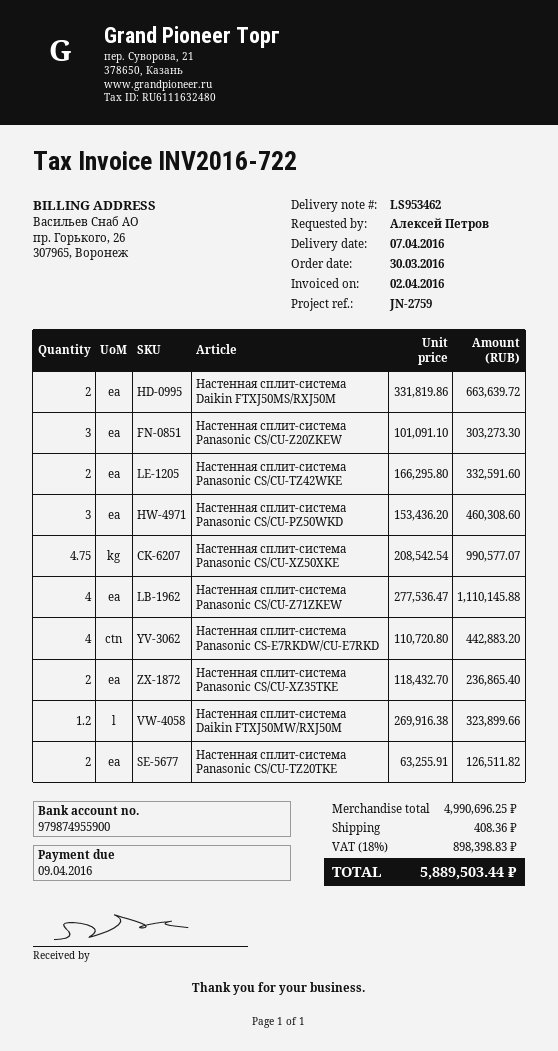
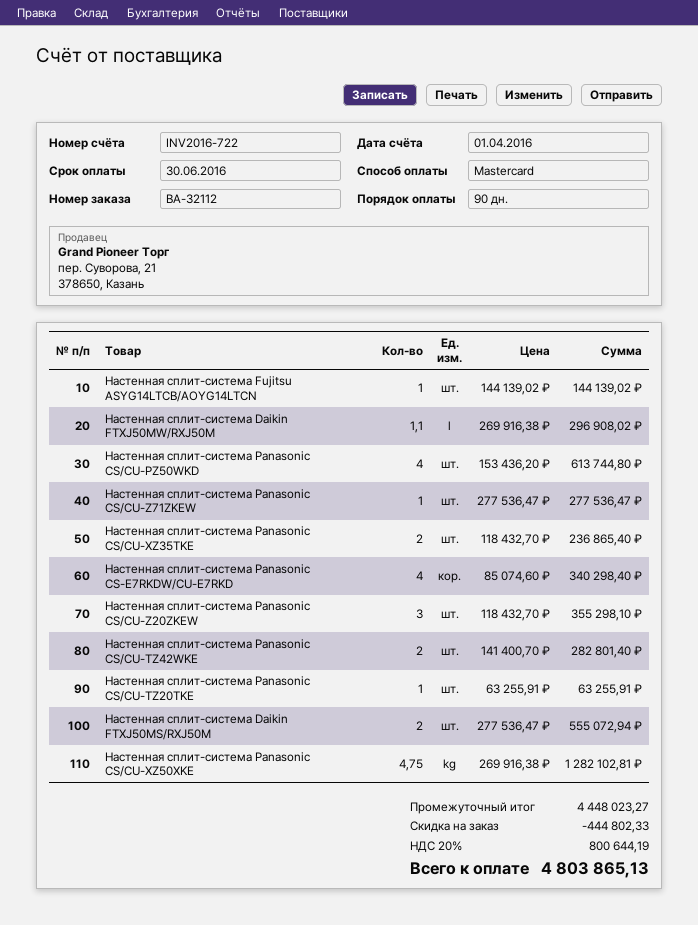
invoice date: 2016-04-02 -> 2016-04-01
due date: 2016-04-09 -> 2016-06-30
Настенная сплит-система Daikin FTXJ50MS/RXJ50M: 2 x 331819.86 = 663639.72 -> 2 x 277536.47 = 555072.94
Настенная сплит-система Panasonic CS/CU-Z20ZKEW: 3 x 101091.10 = 303273.30 -> 3 x 118432.70 = 355298.10
Настенная сплит-система Panasonic CS/CU-TZ42WKE: 2 x 166295.80 = 332591.60 -> 2 x 141400.70 = 282801.40
Настенная сплит-система Panasonic CS/CU-PZ50WKD: 3 x 153436.20 = 460308.60 -> 4 x 153436.20 = 613744.80
Настенная сплит-система Panasonic CS/CU-XZ50XKE: 4.75 x 208542.54 = 990577.07 -> 4.75 x 269916.38 = 1282102.81
Настенная сплит-система Panasonic CS/CU-Z71ZKEW: 4 x 277536.47 = 1110145.88 -> 1 x 277536.47 = 277536.47
Настенная сплит-система Panasonic CS-E7RKDW/CU-E7RKD: 4 x 110720.80 = 442883.20 -> 4 x 85074.60 = 340298.40
Настенная сплит-система Daikin FTXJ50MW/RXJ50M: 1.2 x 269916.38 = 323899.66 -> 1.1 x 269916.38 = 296908.02
Настенная сплит-система Panasonic CS/CU-TZ20TKE: 2 x 63255.91 = 126511.82 -> 1 x 63255.91 = 63255.91
Настенная сплит-система Fujitsu ASYG14LTCB/AOYG14LTCN: none -> 1 x 144139.02 = 144139.02
subtotal: 4990696.25 -> 4448023.27
discount: none -> 444802.33
shipping: 408.36 -> none
tax: 18% = 898398.83 -> 20% = 800644.19
total: 5889503.44 -> 4803865.13

